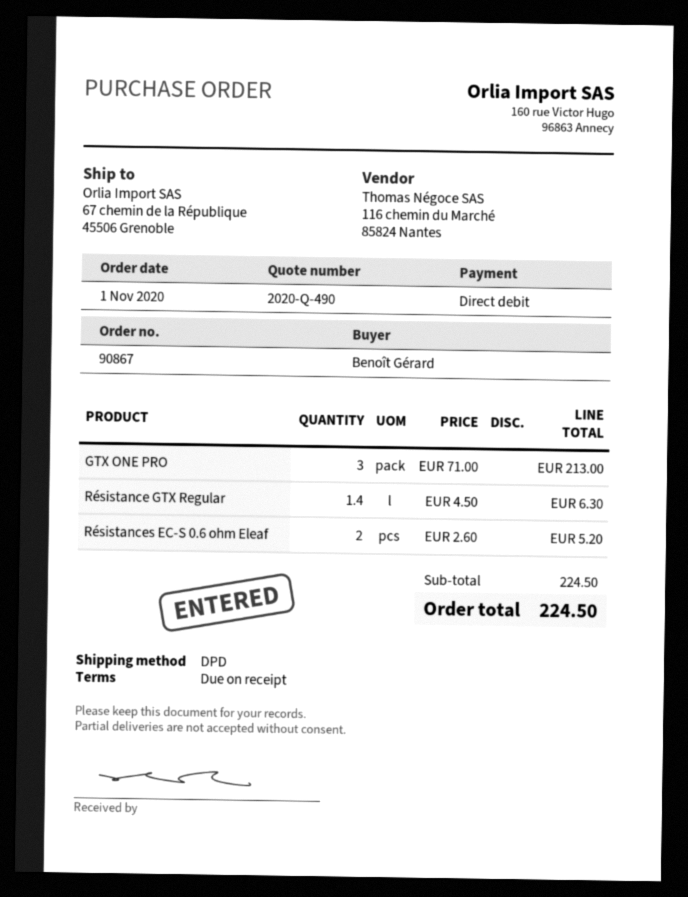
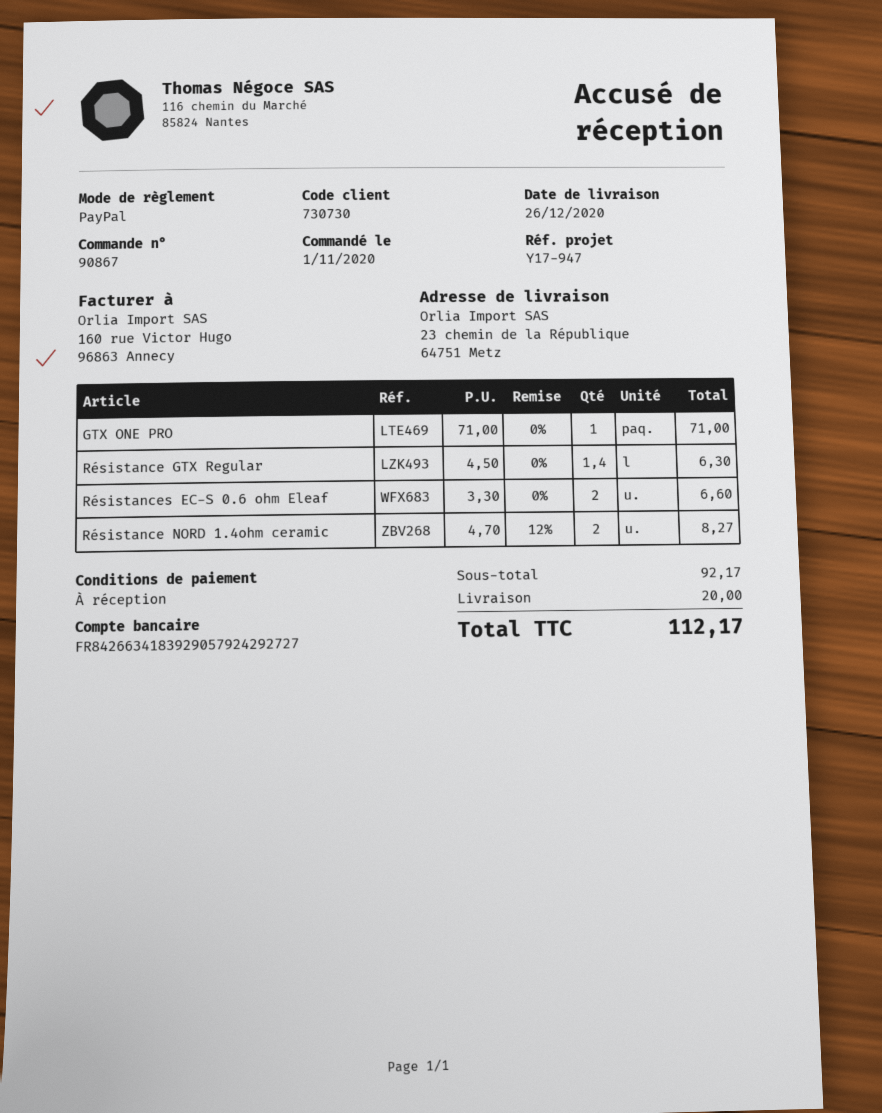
payment method: direct debit -> PayPal
ship to: 67 chemin de la République, 45506 Grenoble -> 23 chemin de la République, 64751 Metz
GTX ONE PRO: 3 x 71.00 = 213.00 -> 1 x 71.00 = 71.00
Résistances EC-S 0.6 ohm Eleaf: 2 x 2.60 = 5.20 -> 2 x 3.30 = 6.60
Résistance NORD 1.4ohm ceramic: none -> 2 x 4.70 - 12% = 8.27
subtotal: 224.50 -> 92.17
shipping: none -> 20.00
total: 224.50 -> 112.17

